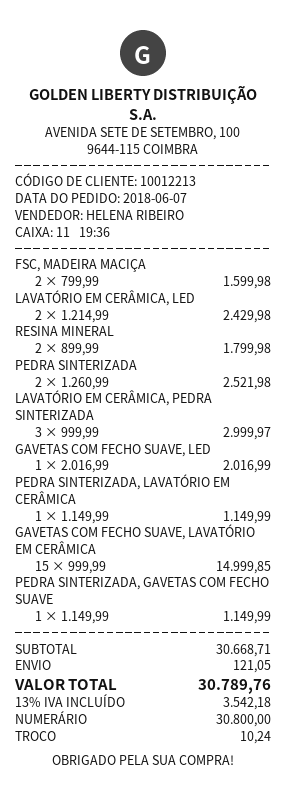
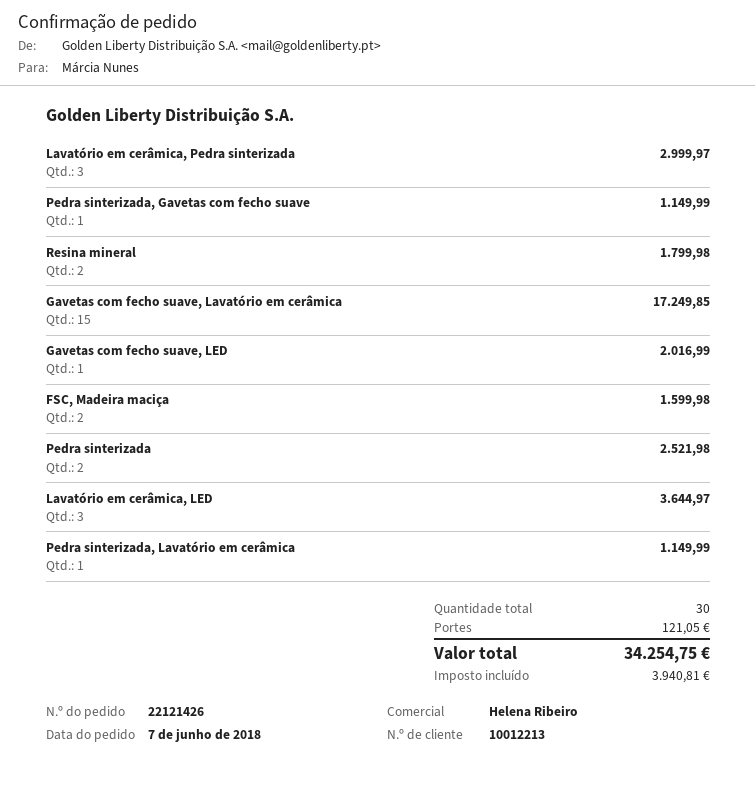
LAVATÓRIO EM CERÂMICA, LED: 2 for 2429.98 -> 3 for 3644.97
GAVETAS COM FECHO SUAVE, LAVATÓRIO EM CERÂMICA: 15 for 14999.85 -> 15 for 17249.85
tax: 3542.18 -> 3940.81
total: 30789.76 -> 34254.75

